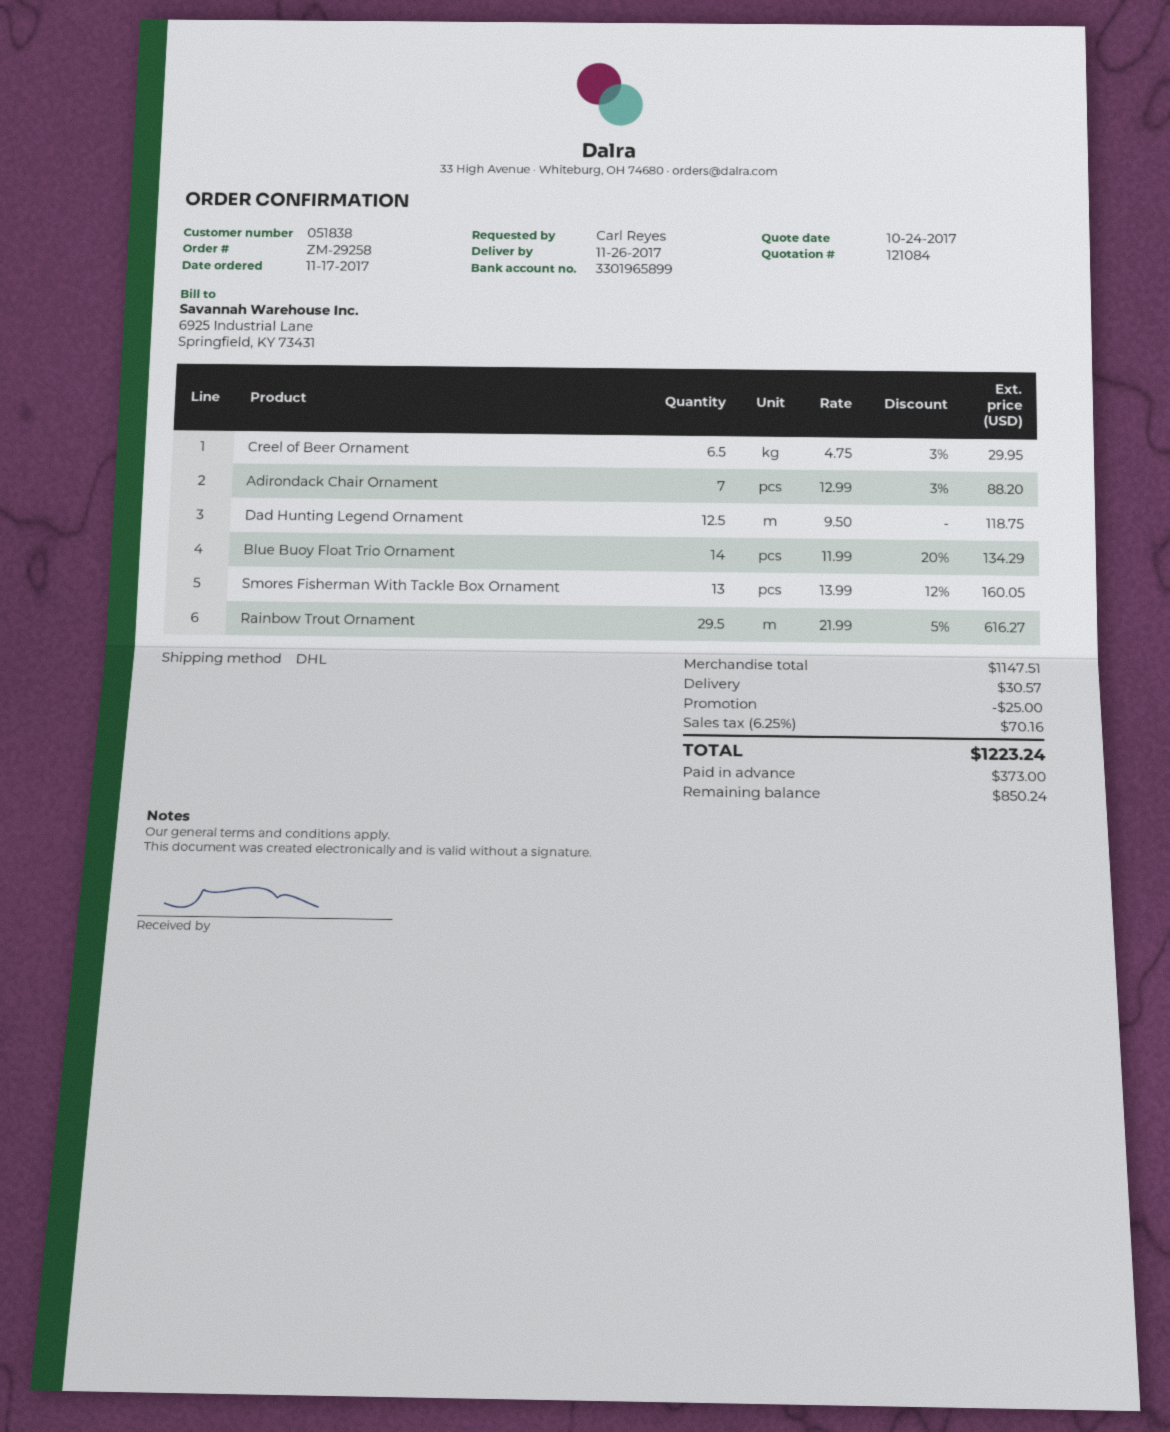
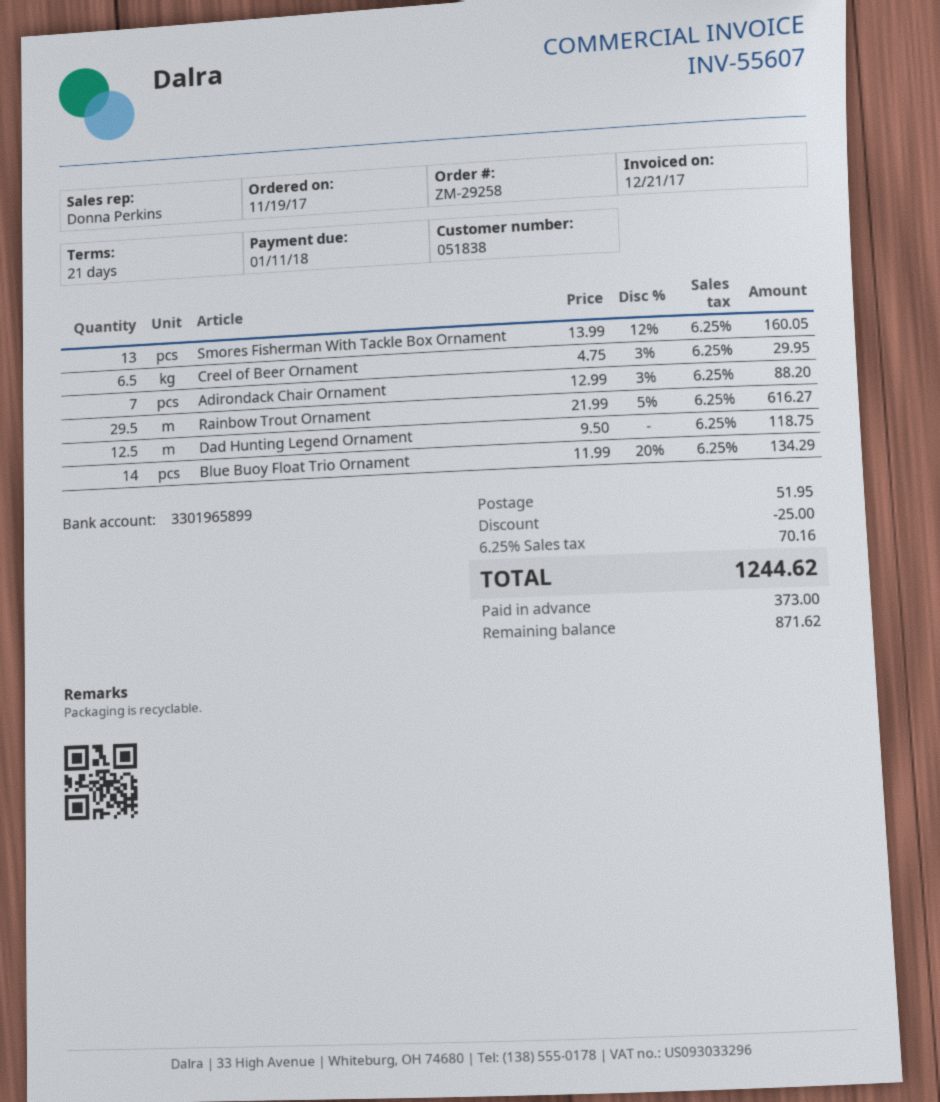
order date: 2017-11-17 -> 2017-11-19
shipping: 30.57 -> 51.95
total: 1223.24 -> 1244.62
balance: 850.24 -> 871.62

